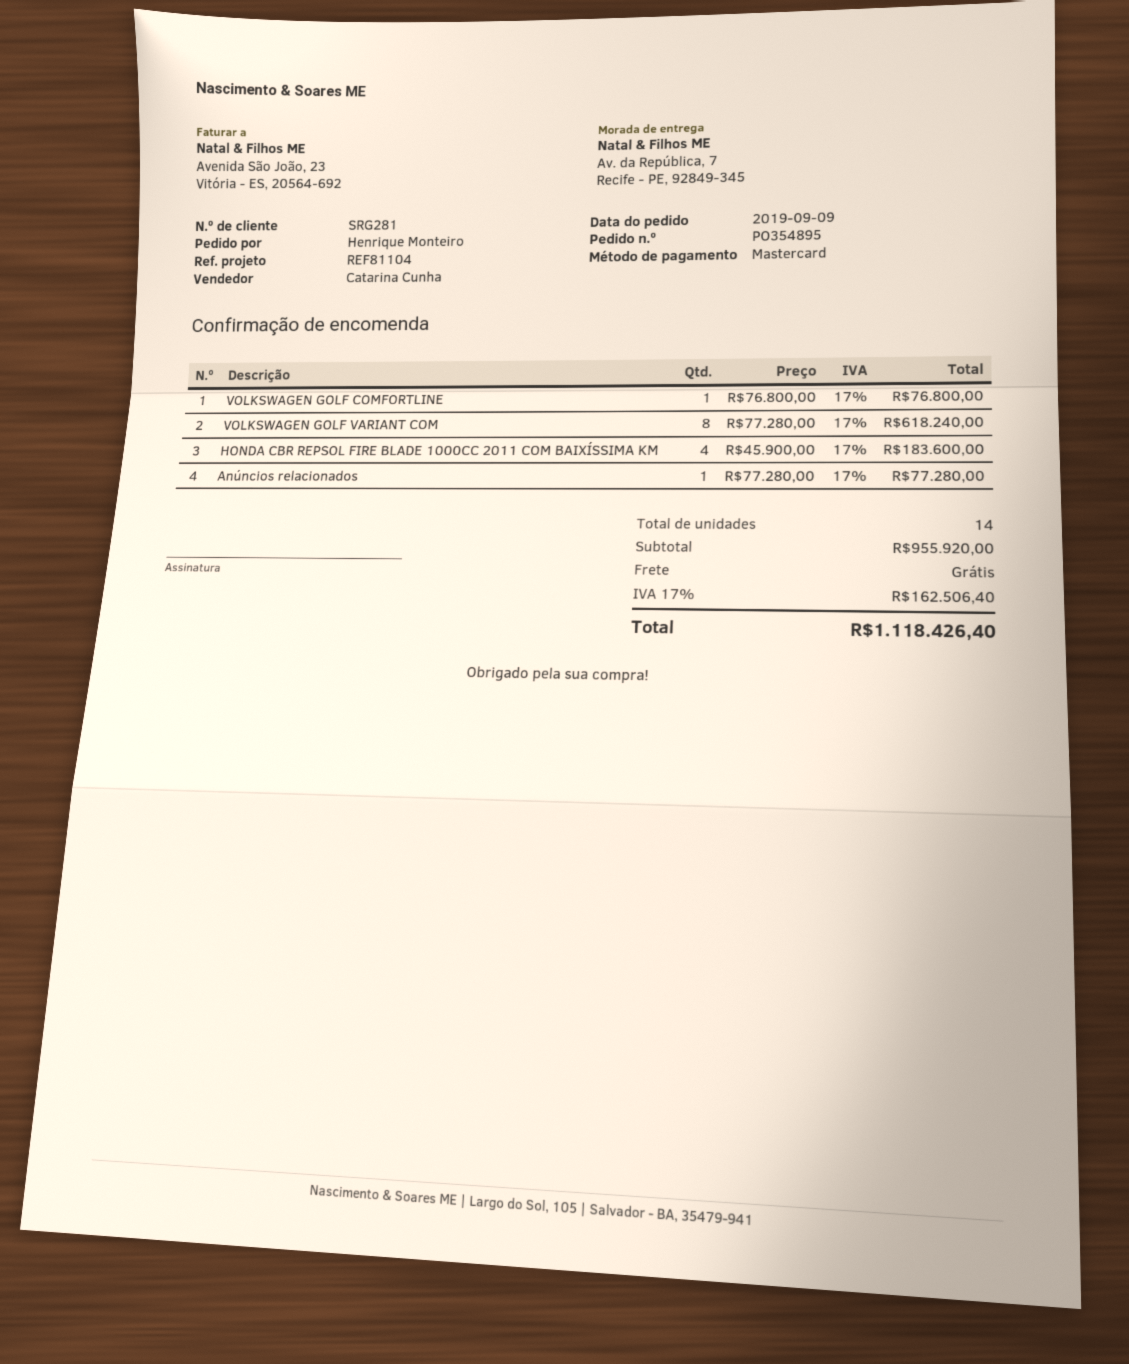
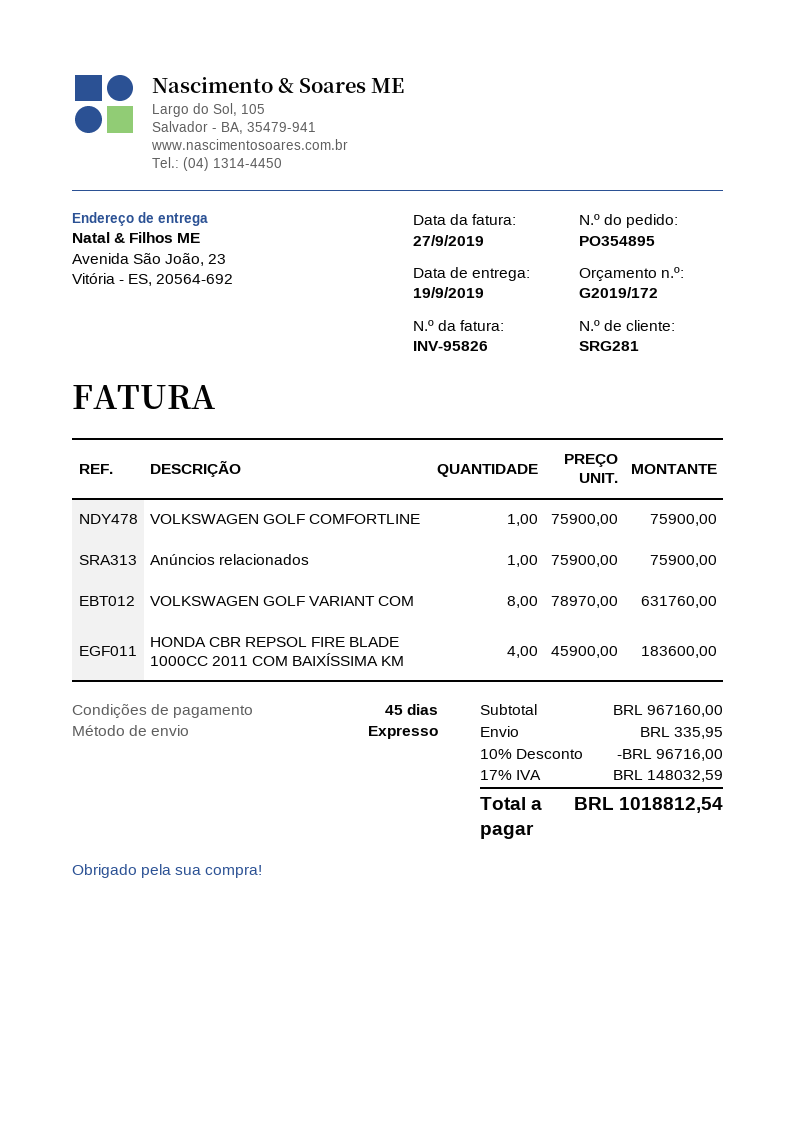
ship to: Av. da República, 7, Recife - PE, 92849-345 -> Avenida São João, 23, Vitória - ES, 20564-692
VOLKSWAGEN GOLF COMFORTLINE: 1 x 76800.00 = 76800.00 -> 1 x 75900.00 = 75900.00
VOLKSWAGEN GOLF VARIANT COM: 8 x 77280.00 = 618240.00 -> 8 x 78970.00 = 631760.00
Anúncios relacionados: 1 x 77280.00 = 77280.00 -> 1 x 75900.00 = 75900.00
subtotal: 955920.00 -> 967160.00
discount: none -> 10% = 96716.00
shipping: 0.00 -> 335.95
tax: 17% = 162506.40 -> 17% = 148032.59
total: 1118426.40 -> 1018812.54

